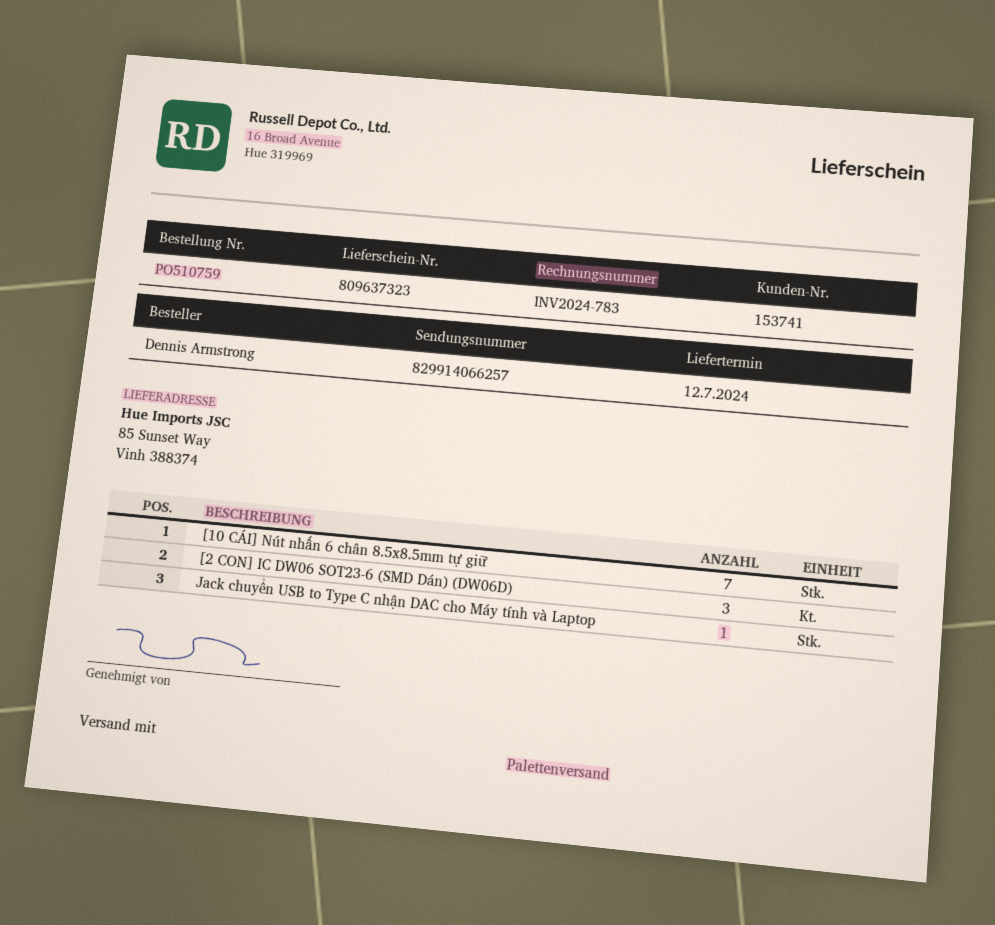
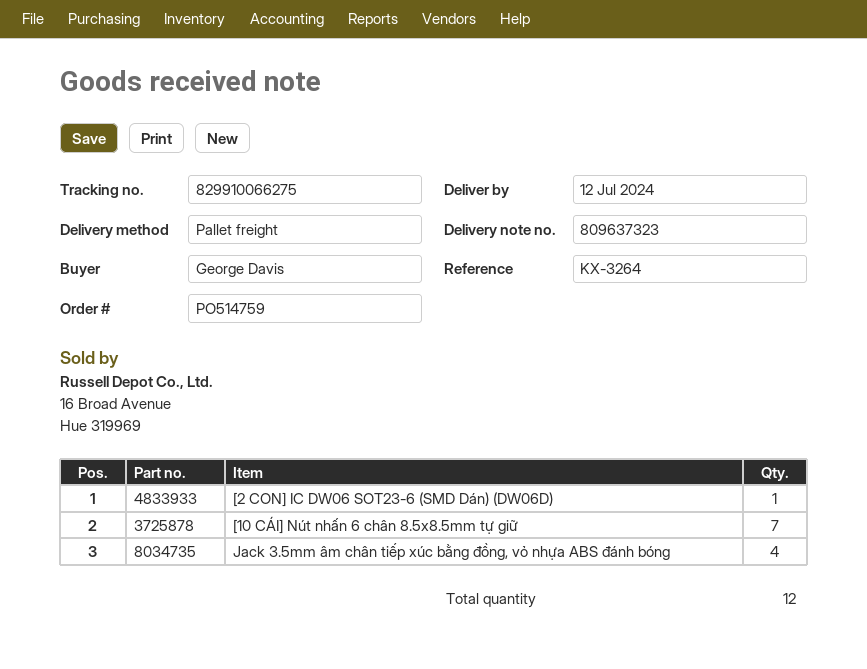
order number: PO510759 -> PO514759
ordered by: Dennis Armstrong -> George Davis
tracking number: 829914066257 -> 829910066275
[2 CON] IC DW06 SOT23-6 (SMD Dán) (DW06D): 3 -> 1
Jack chuyển USB to Type C nhận DAC cho Máy tính và Laptop: 1 -> none
Jack 3.5mm âm chân tiếp xúc bằng đồng, vỏ nhựa ABS đánh bóng: none -> 4

